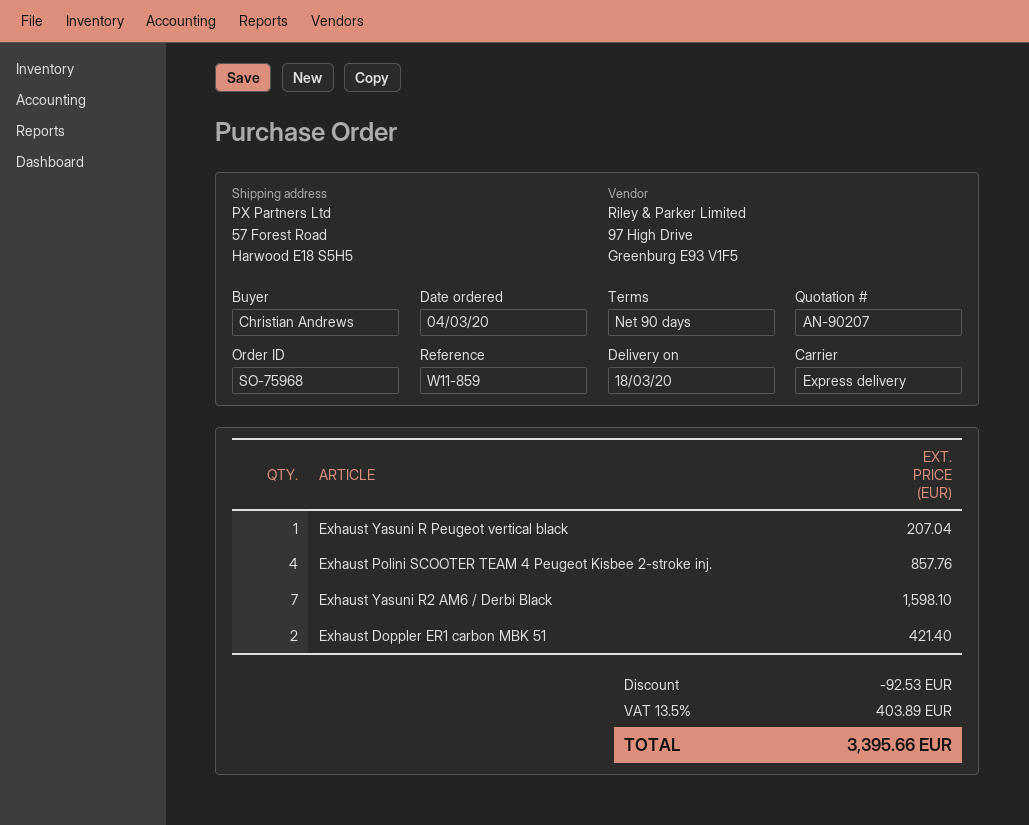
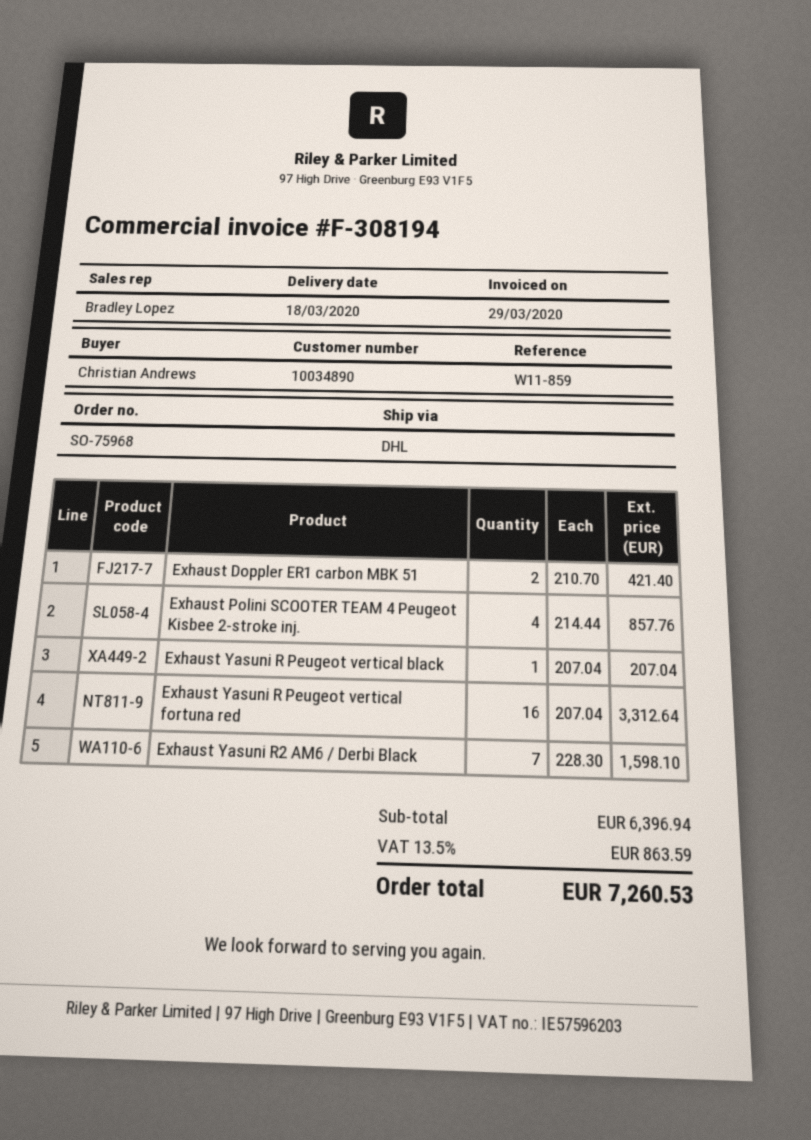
shipping method: express -> DHL
Exhaust Yasuni R Peugeot vertical fortuna red: none -> 16 for 3312.64
discount: 92.53 -> none
tax: 13.5% = 403.89 -> 13.5% = 863.59
total: 3395.66 -> 7260.53

